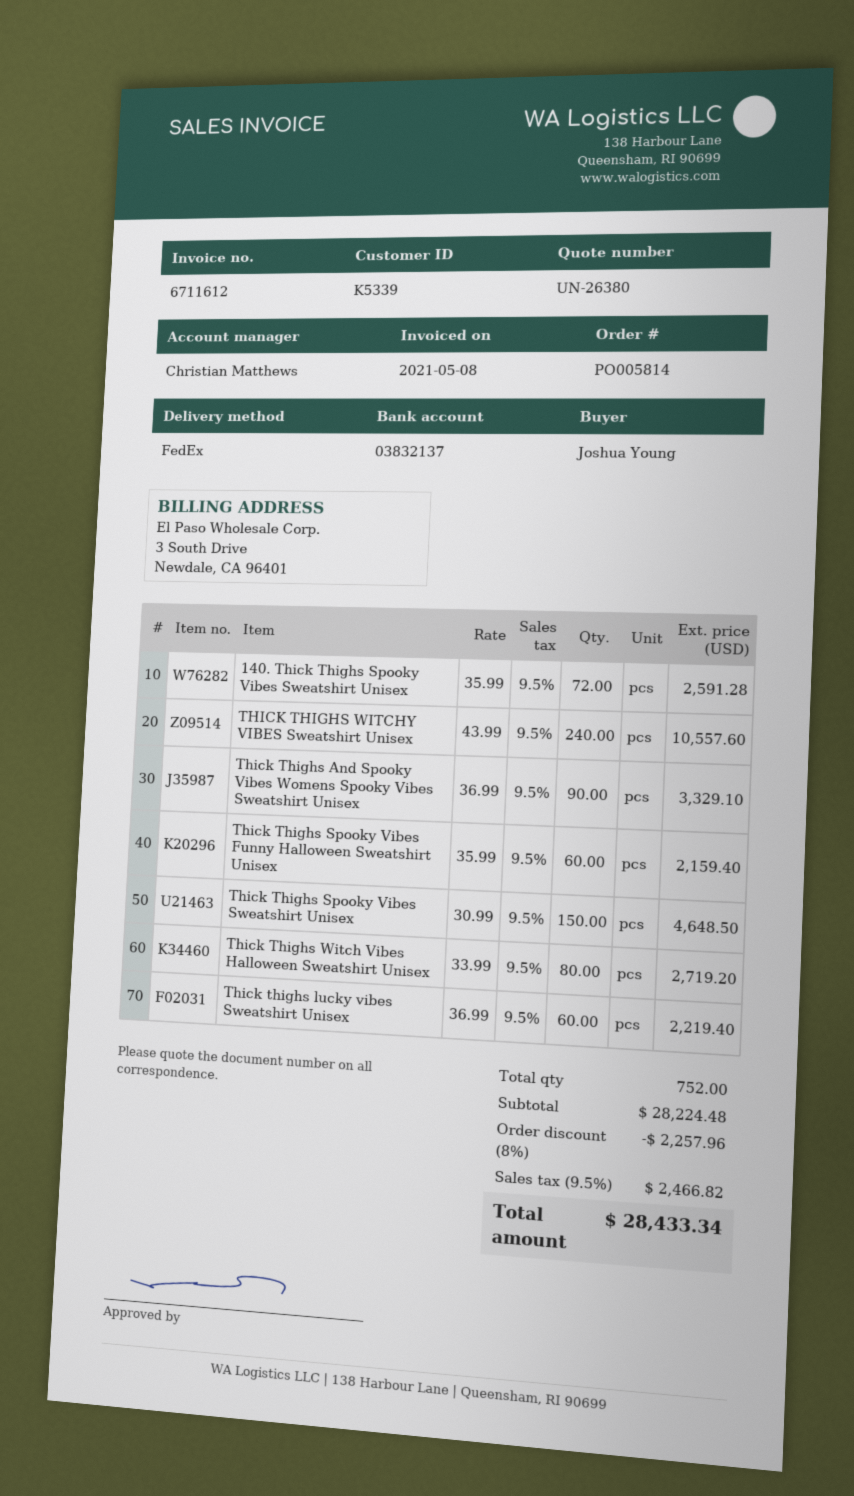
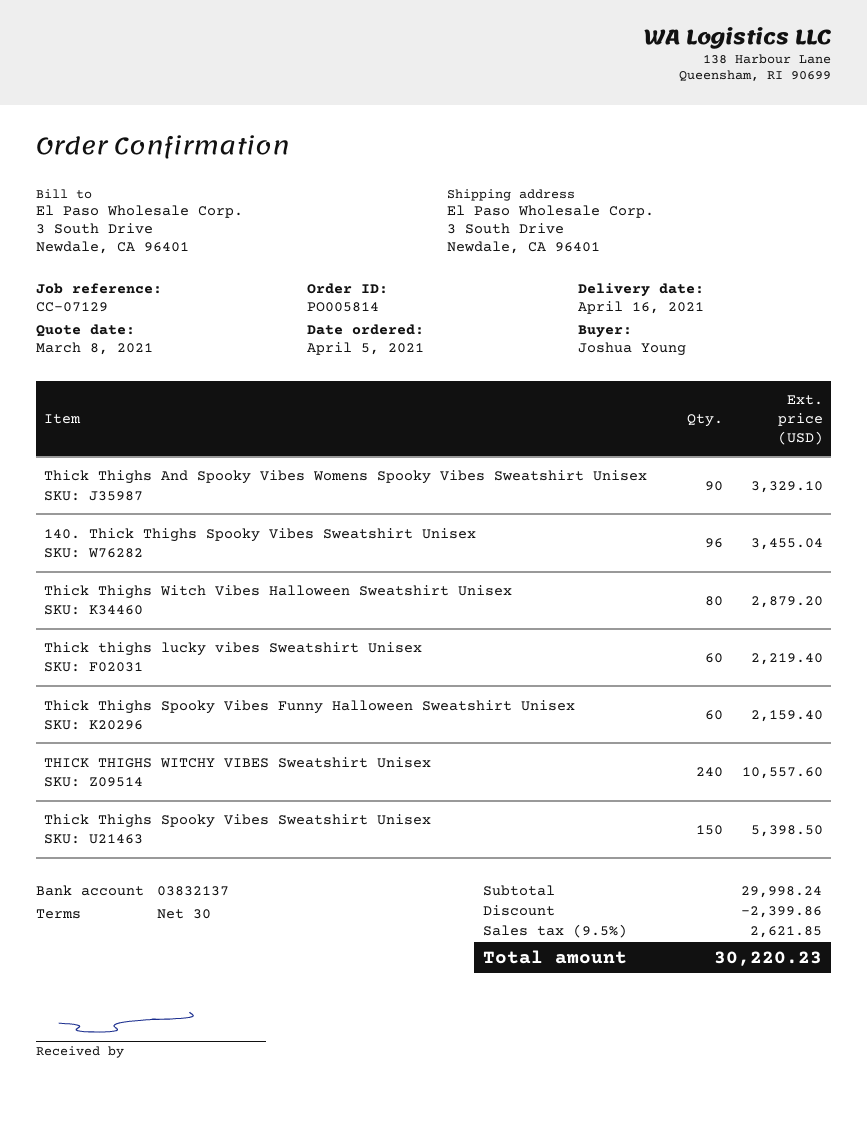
140. Thick Thighs Spooky Vibes Sweatshirt Unisex: 72 for 2591.28 -> 96 for 3455.04
Thick Thighs Spooky Vibes Sweatshirt Unisex: 150 for 4648.50 -> 150 for 5398.50
Thick Thighs Witch Vibes Halloween Sweatshirt Unisex: 80 for 2719.20 -> 80 for 2879.20
subtotal: 28224.48 -> 29998.24
discount: 2257.96 -> 2399.86
tax: 9.5% = 2466.82 -> 9.5% = 2621.85
total: 28433.34 -> 30220.23

